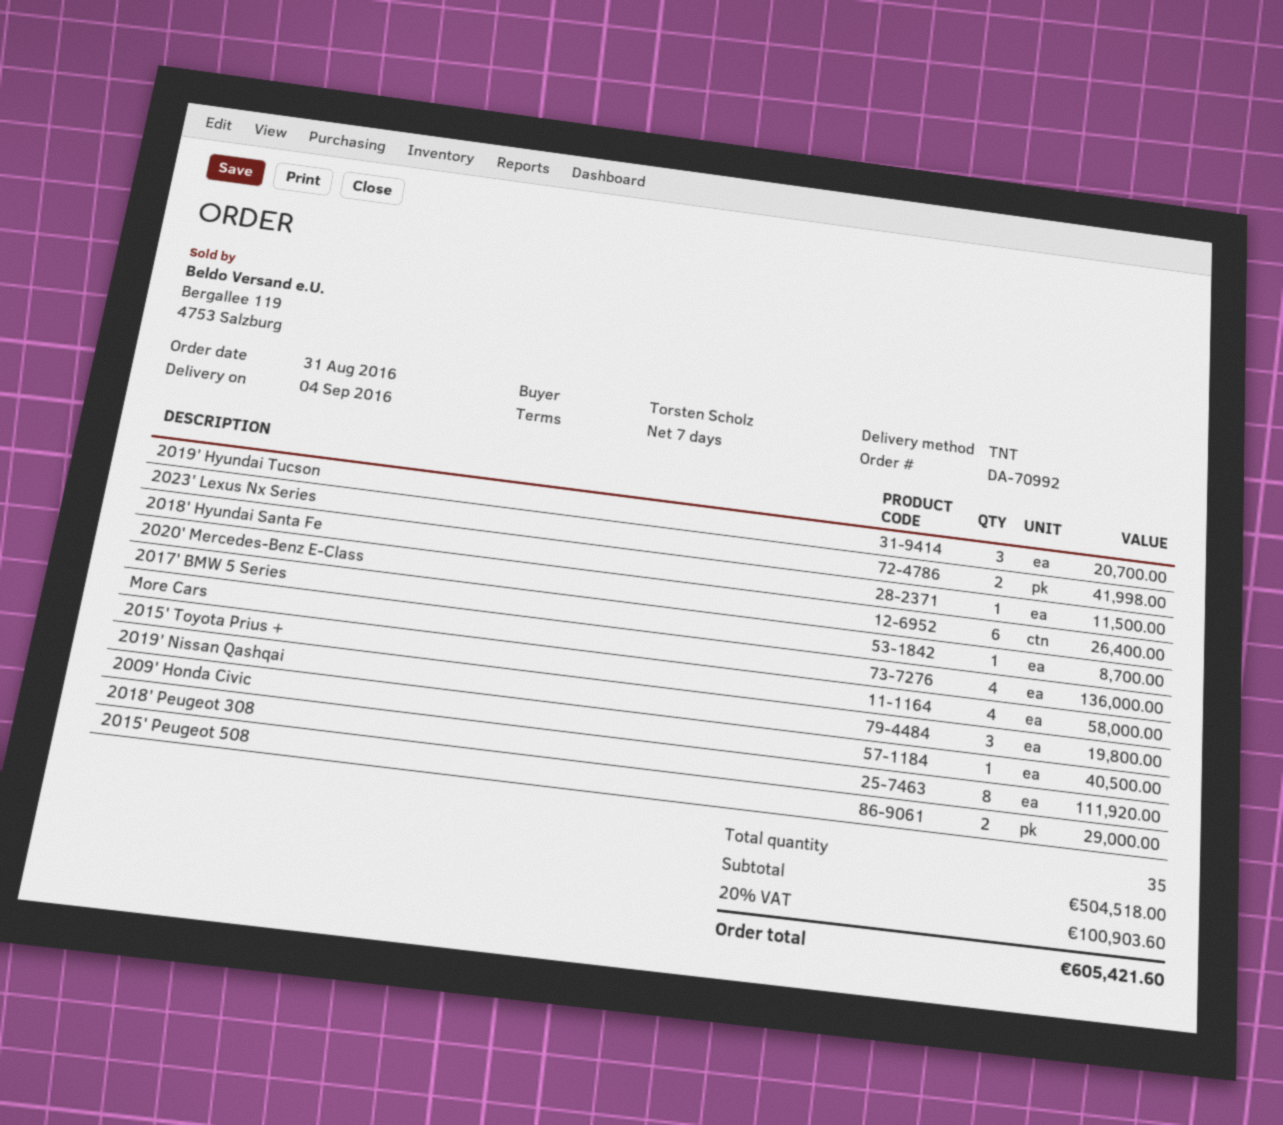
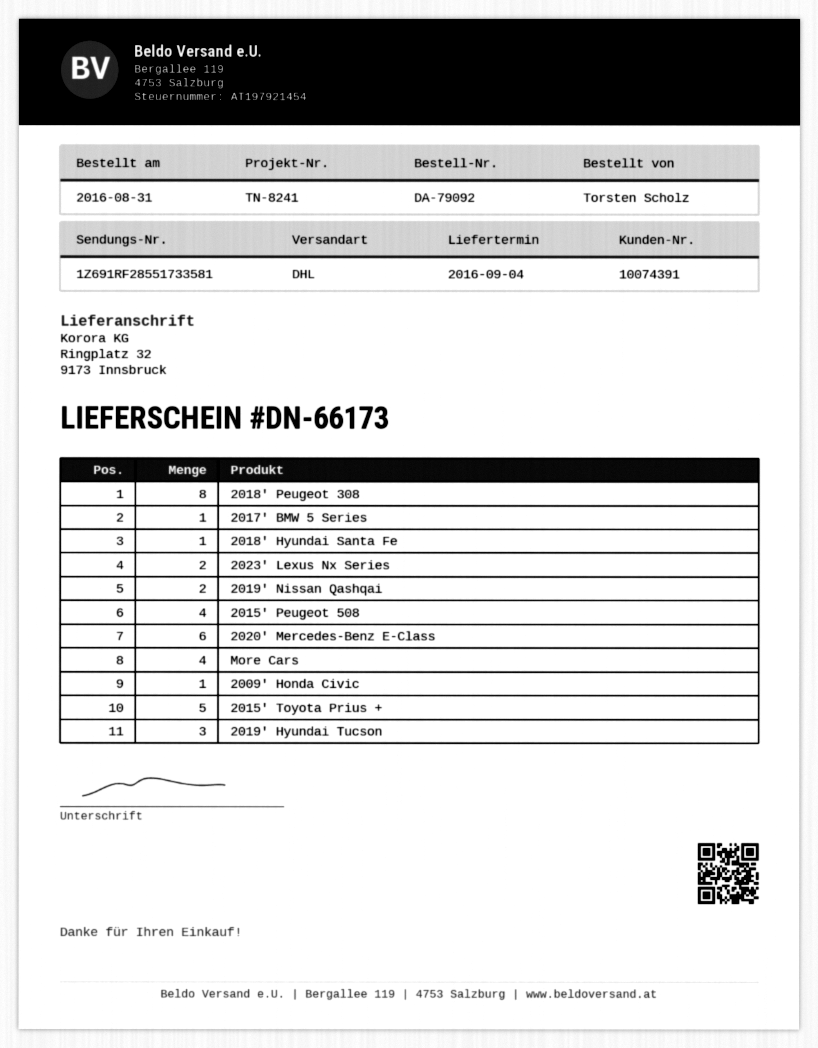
order number: DA-70992 -> DA-79092
shipping method: TNT -> DHL
2015' Toyota Prius +: 4 -> 5
2019' Nissan Qashqai: 3 -> 2
2015' Peugeot 508: 2 -> 4

